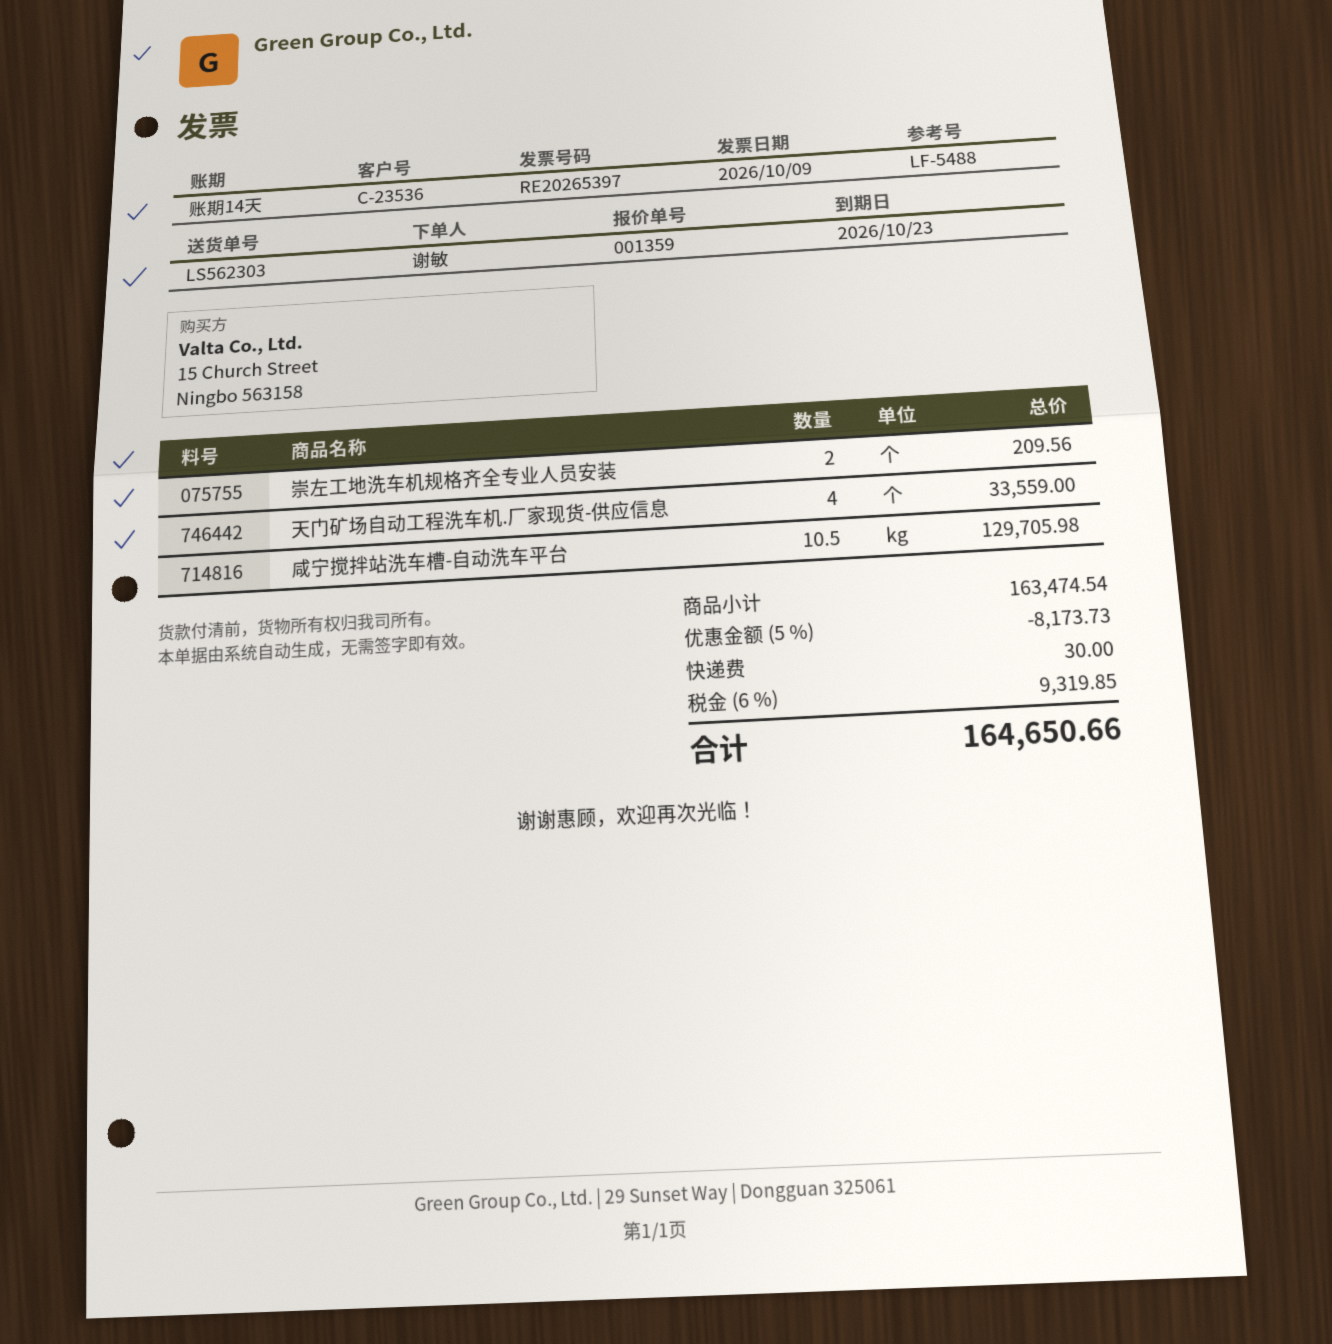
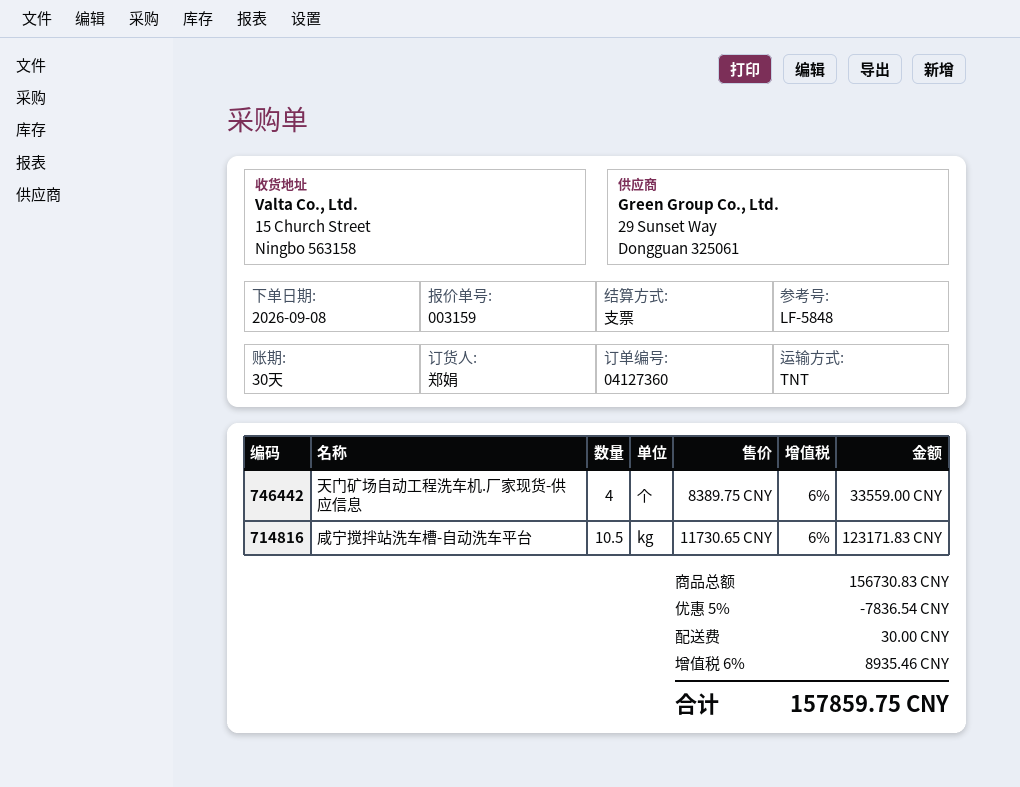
quote number: 001359 -> 003159
payment terms: 14 days -> 30 days
reference: LF-5488 -> LF-5848
ordered by: 谢敏 -> 郑娟
崇左工地洗车机规格齐全专业人员安装: 2 for 209.56 -> none
咸宁搅拌站洗车槽-自动洗车平台: 10.5 for 129705.98 -> 10.5 for 123171.83
subtotal: 163474.54 -> 156730.83
discount: 5% = 8173.73 -> 5% = 7836.54
tax: 6% = 9319.85 -> 6% = 8935.46
total: 164650.66 -> 157859.75

